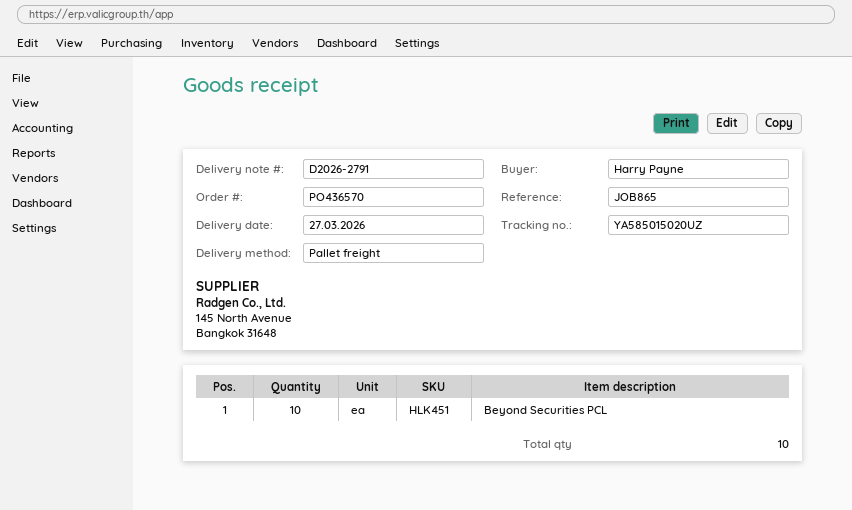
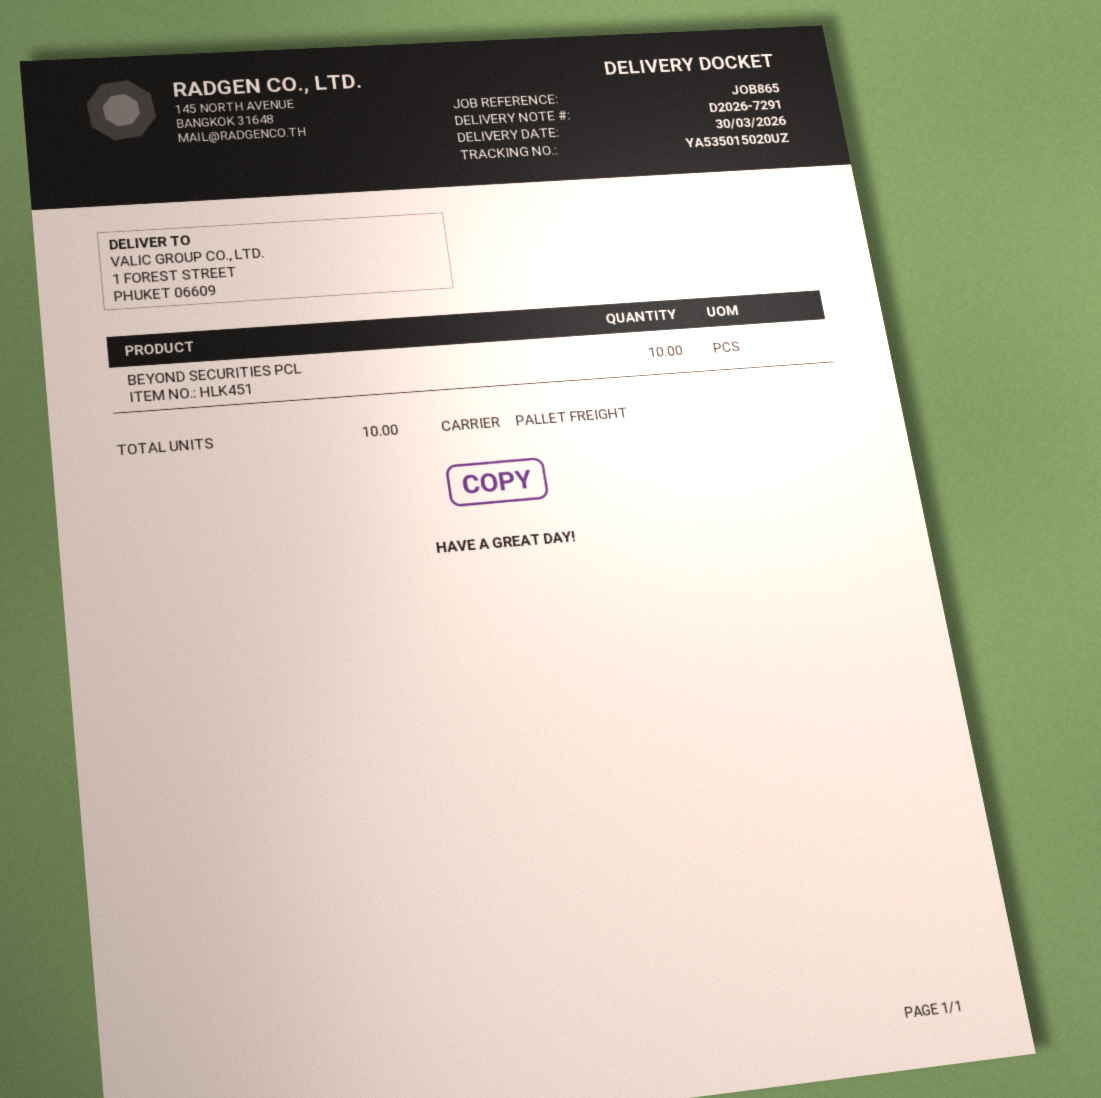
delivery note number: D2026-2791 -> D2026-7291
delivery date: 2026-03-27 -> 2026-03-30
tracking number: YA585015020UZ -> YA535015020UZ

